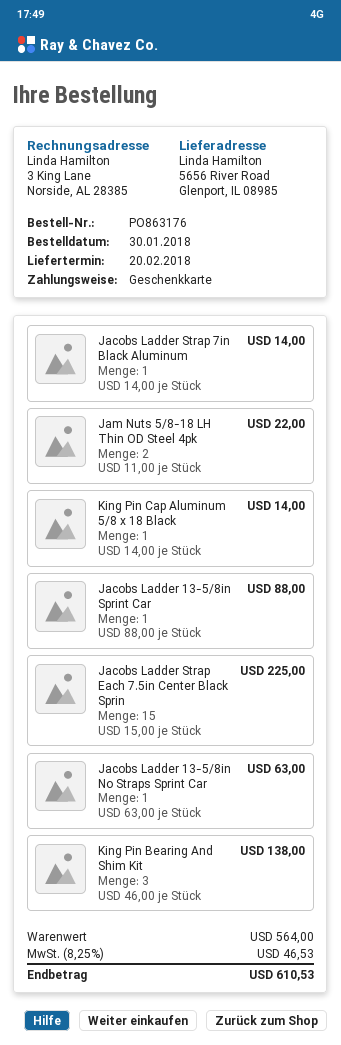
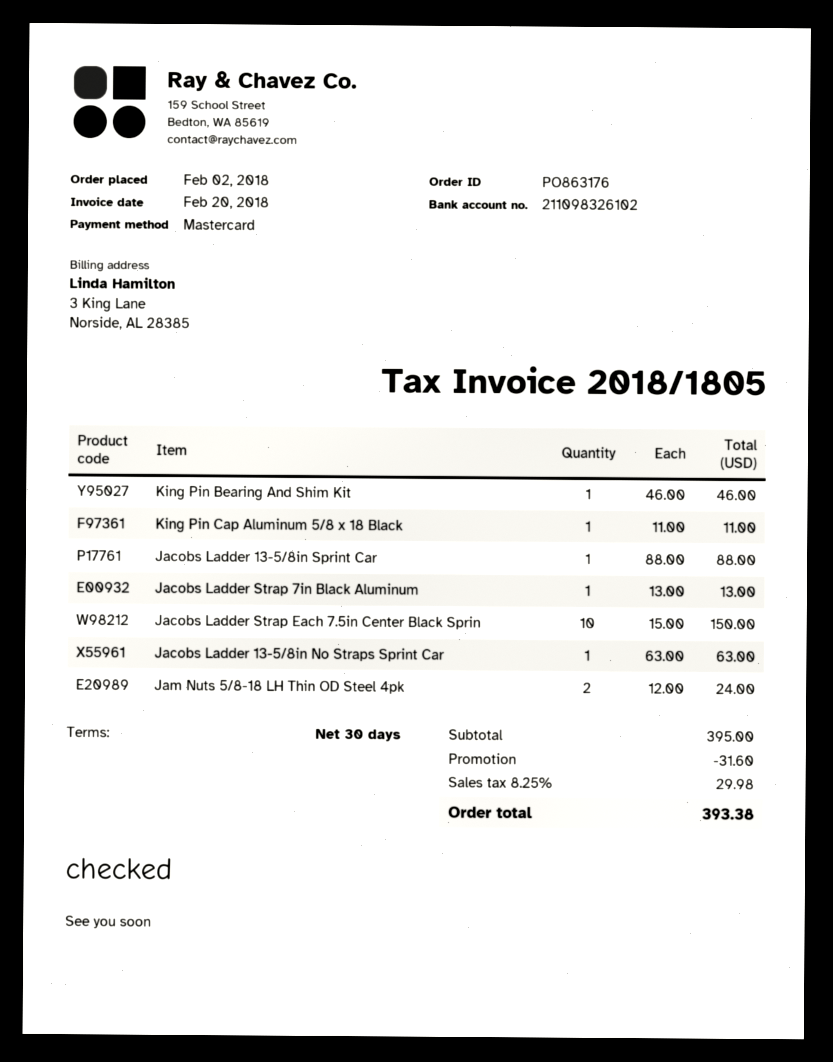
order date: 2018-01-30 -> 2018-02-02
payment method: gift card -> Mastercard
Jacobs Ladder Strap 7in Black Aluminum: 1 x 14.00 = 14.00 -> 1 x 13.00 = 13.00
Jam Nuts 5/8-18 LH Thin OD Steel 4pk: 2 x 11.00 = 22.00 -> 2 x 12.00 = 24.00
King Pin Cap Aluminum 5/8 x 18 Black: 1 x 14.00 = 14.00 -> 1 x 11.00 = 11.00
Jacobs Ladder Strap Each 7.5in Center Black Sprin: 15 x 15.00 = 225.00 -> 10 x 15.00 = 150.00
King Pin Bearing And Shim Kit: 3 x 46.00 = 138.00 -> 1 x 46.00 = 46.00
subtotal: 564.00 -> 395.00
discount: none -> 31.60
tax: 8.25% = 46.53 -> 8.25% = 29.98
total: 610.53 -> 393.38

